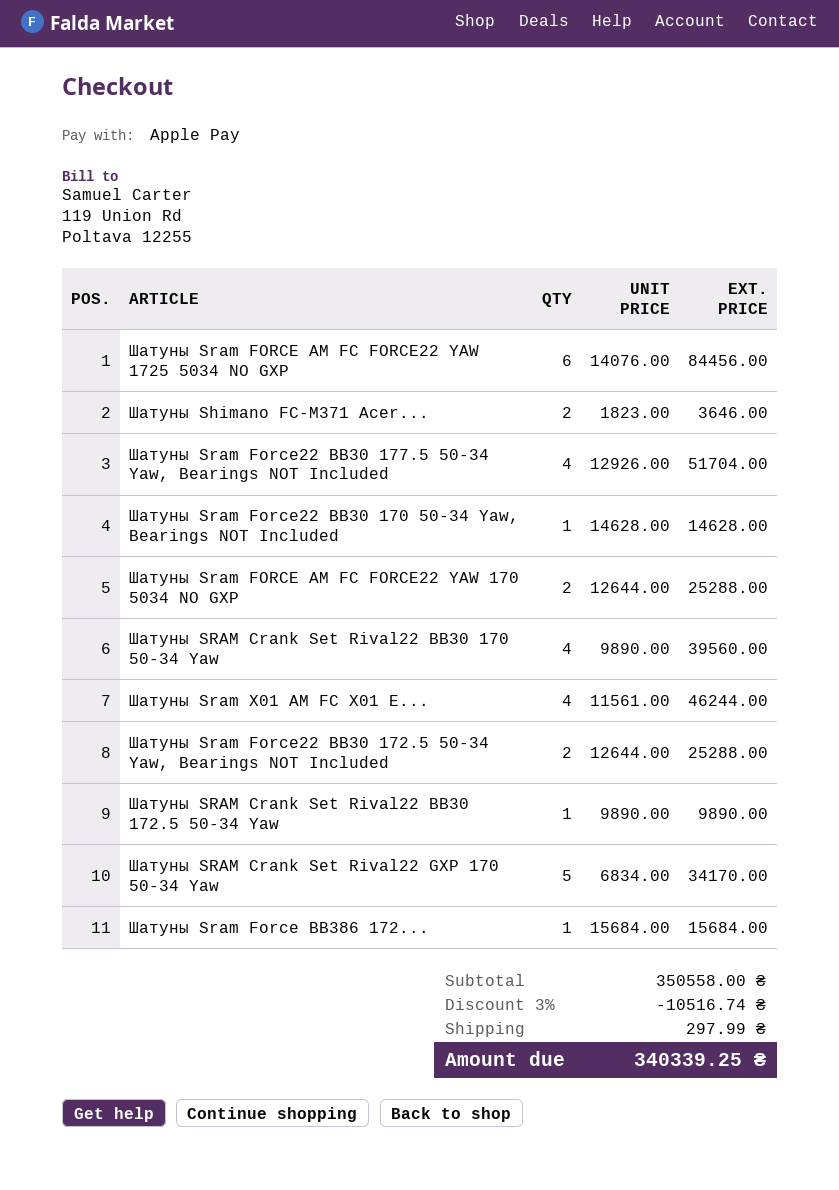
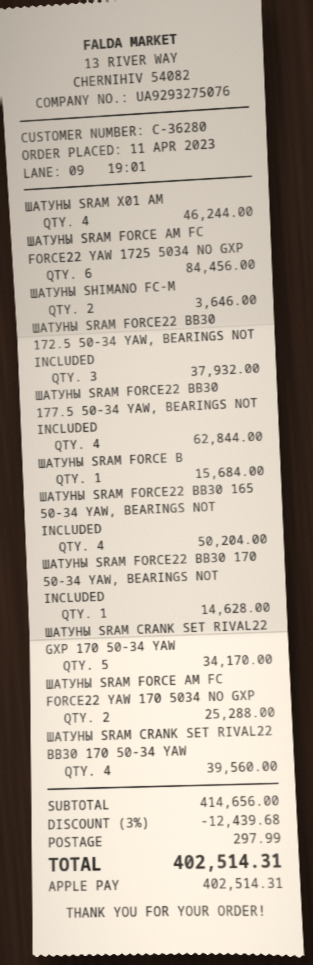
Шатуны Sram Force22 BB30 177.5 50-34 Yaw, Bearings NOT Included: 4 for 51704.00 -> 4 for 62844.00
Шатуны Sram Force22 BB30 172.5 50-34 Yaw, Bearings NOT Included: 2 for 25288.00 -> 3 for 37932.00
Шатуны SRAM Crank Set Rival22 BB30 172.5 50-34 Yaw: 1 for 9890.00 -> none
ШАТУНЫ SRAM FORCE22 BB30 165 50-34 YAW, BEARINGS NOT INCLUDED: none -> 4 for 50204.00
subtotal: 350558.00 -> 414656.00
discount: 3% = 10516.74 -> 3% = 12439.68
total: 340339.25 -> 402514.31

